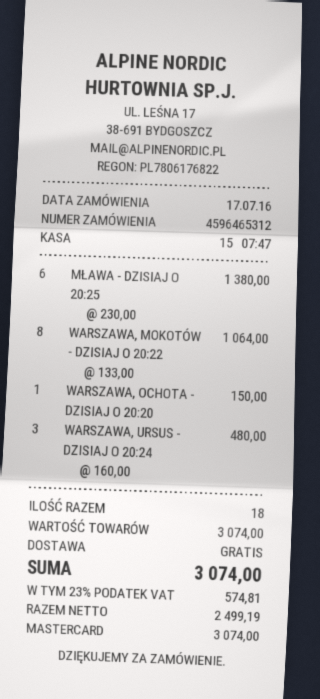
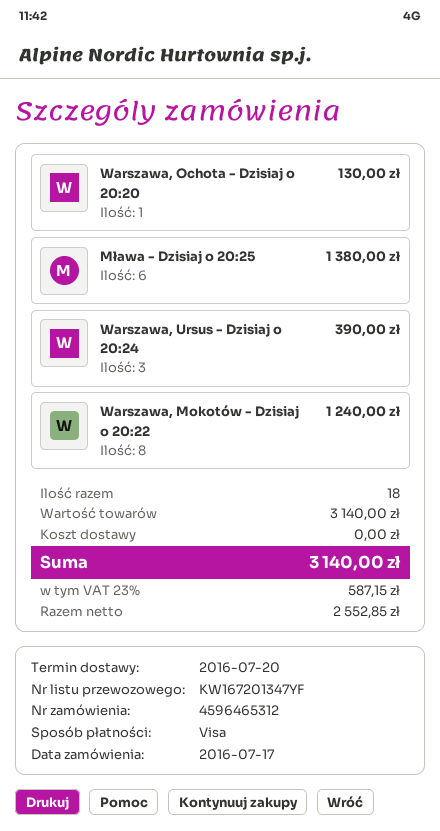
payment method: Mastercard -> Visa
WARSZAWA, MOKOTÓW - DZISIAJ O 20:22: 8 for 1064.00 -> 8 for 1240.00
WARSZAWA, OCHOTA - DZISIAJ O 20:20: 1 for 150.00 -> 1 for 130.00
WARSZAWA, URSUS - DZISIAJ O 20:24: 3 for 480.00 -> 3 for 390.00
subtotal: 3074.00 -> 3140.00
net: 2499.19 -> 2552.85
tax: 23% = 574.81 -> 23% = 587.15
total: 3074.00 -> 3140.00

